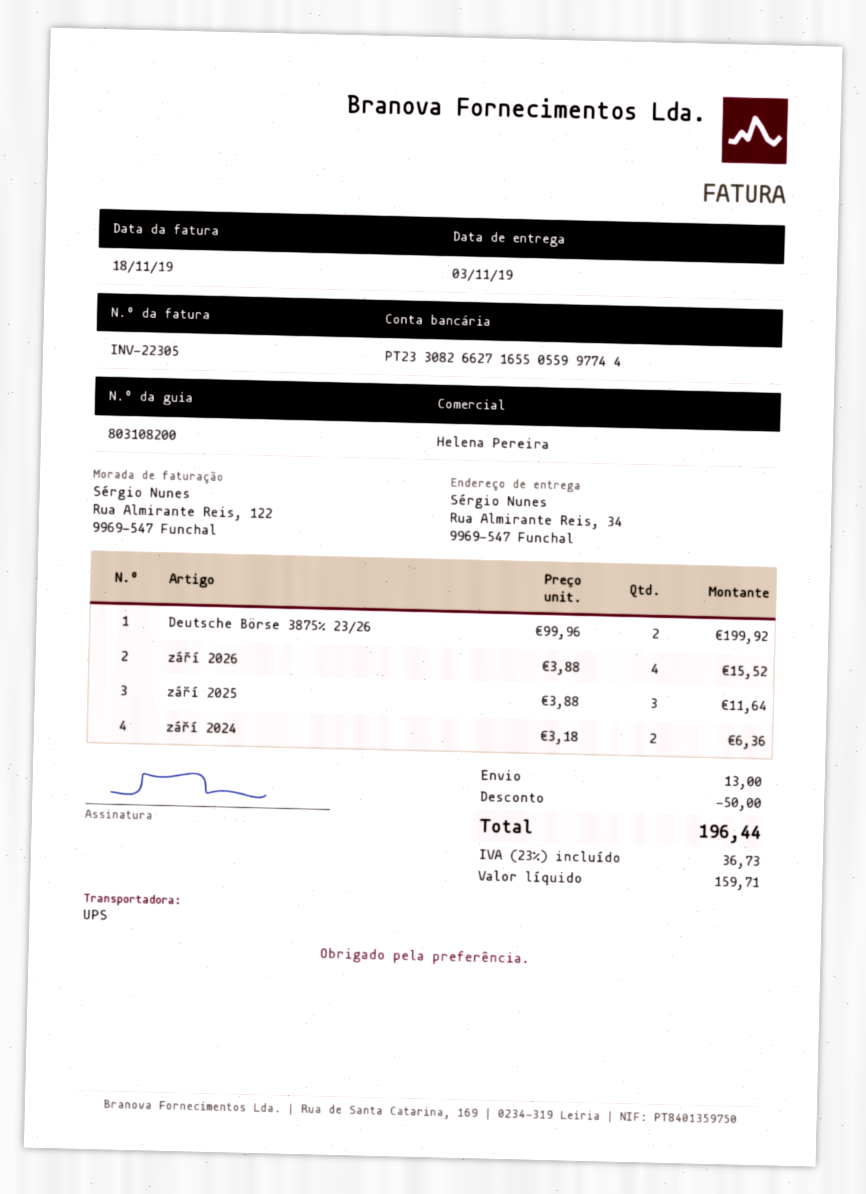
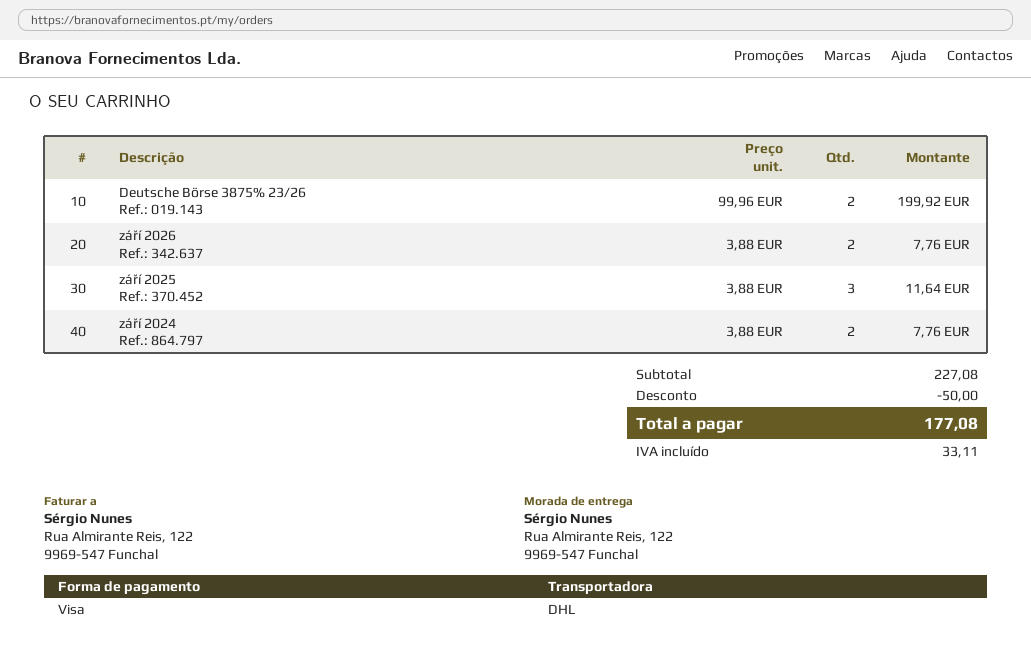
shipping method: UPS -> DHL
ship to: Rua Almirante Reis, 34, 9969-547 Funchal -> Rua Almirante Reis, 122, 9969-547 Funchal
září 2026: 4 x 3.88 = 15.52 -> 2 x 3.88 = 7.76
září 2024: 2 x 3.18 = 6.36 -> 2 x 3.88 = 7.76
shipping: 13.00 -> none
tax: 36.73 -> 33.11
total: 196.44 -> 177.08

